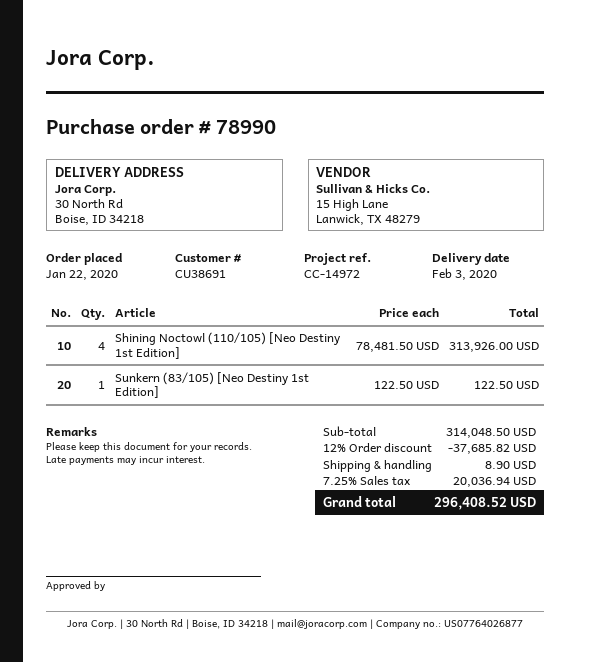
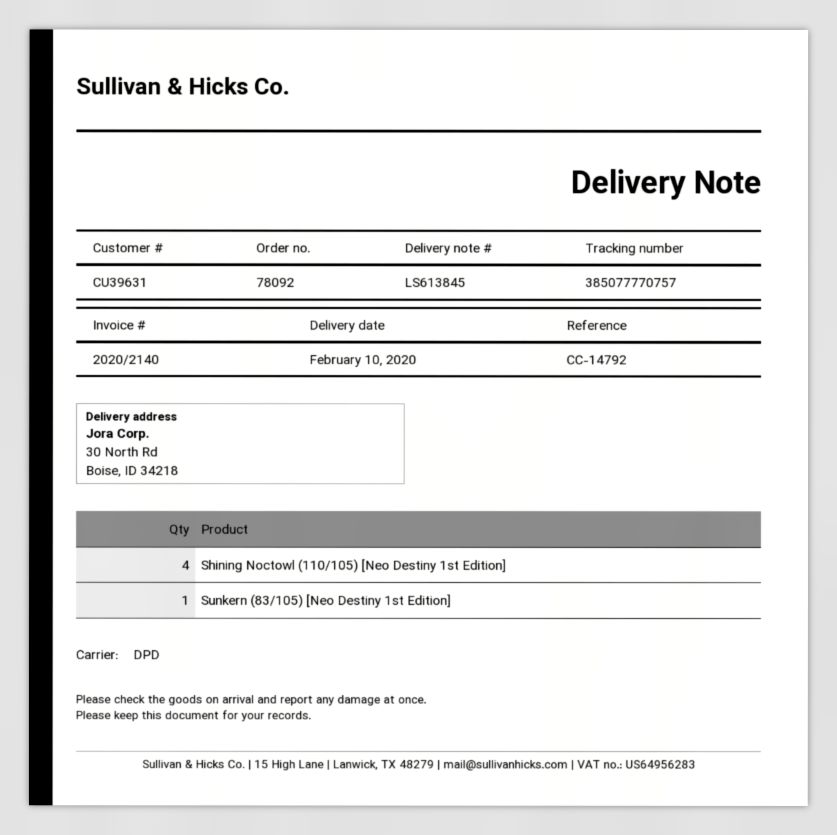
order number: 78990 -> 78092
delivery date: 2020-02-03 -> 2020-02-10
customer number: CU38691 -> CU39631
reference: CC-14972 -> CC-14792

